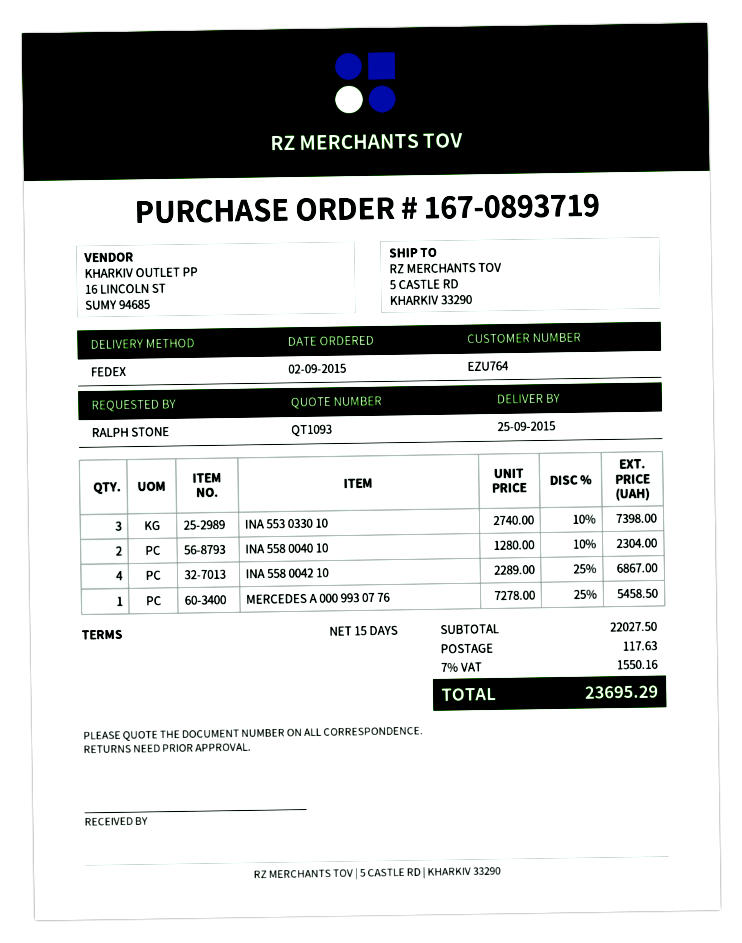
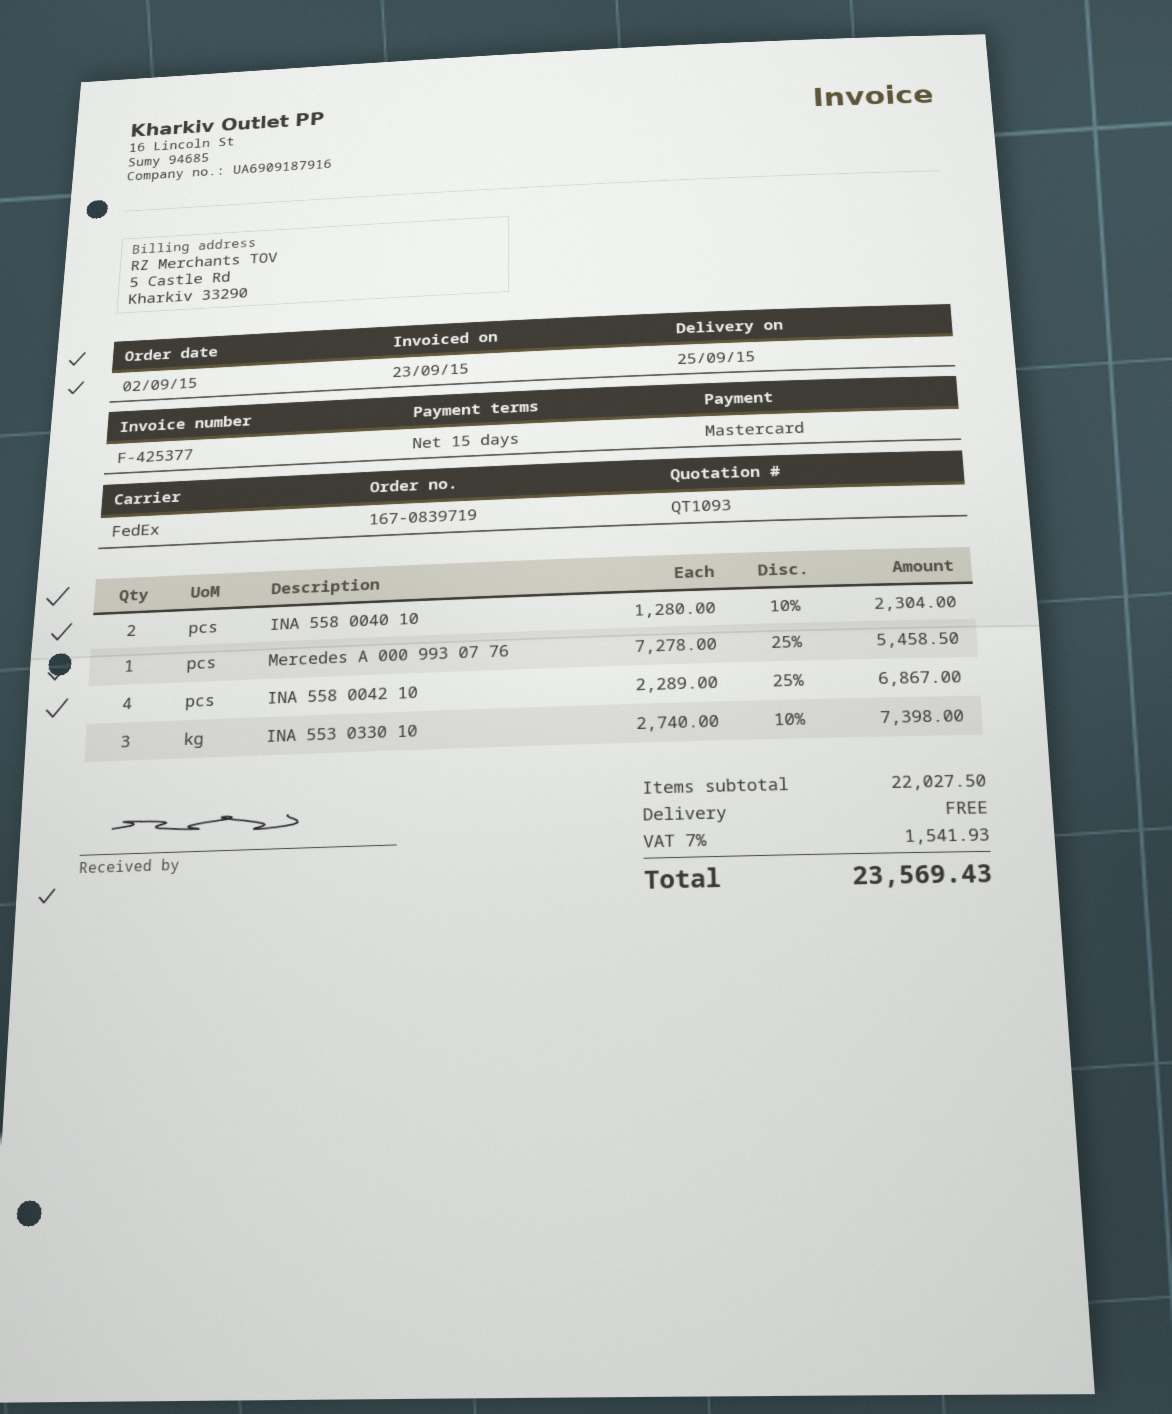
order number: 167-0893719 -> 167-0839719
shipping: 117.63 -> 0.00
tax: 7% = 1550.16 -> 7% = 1541.93
total: 23695.29 -> 23569.43

